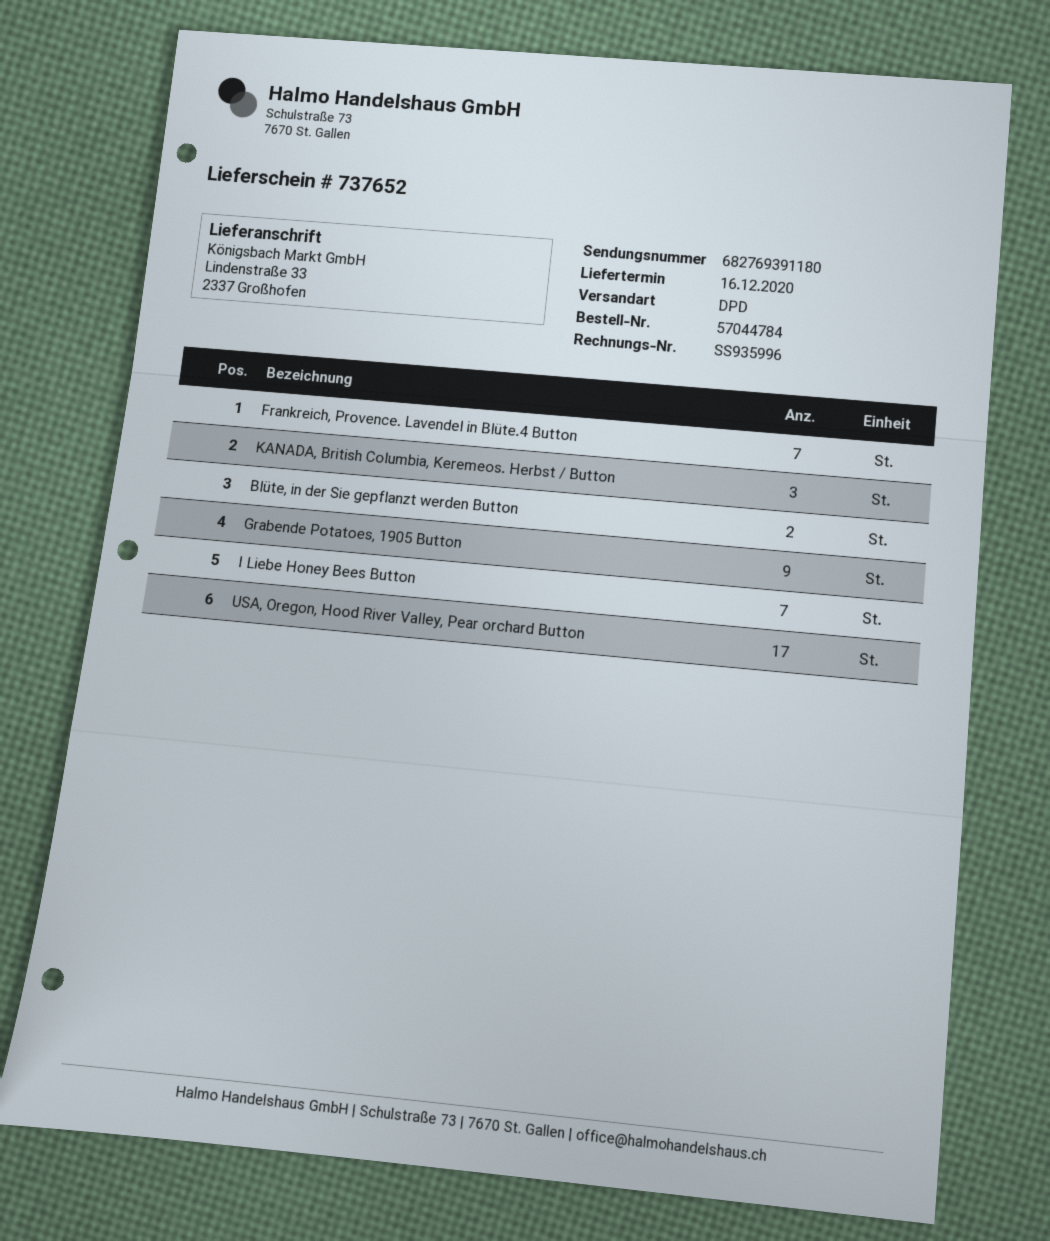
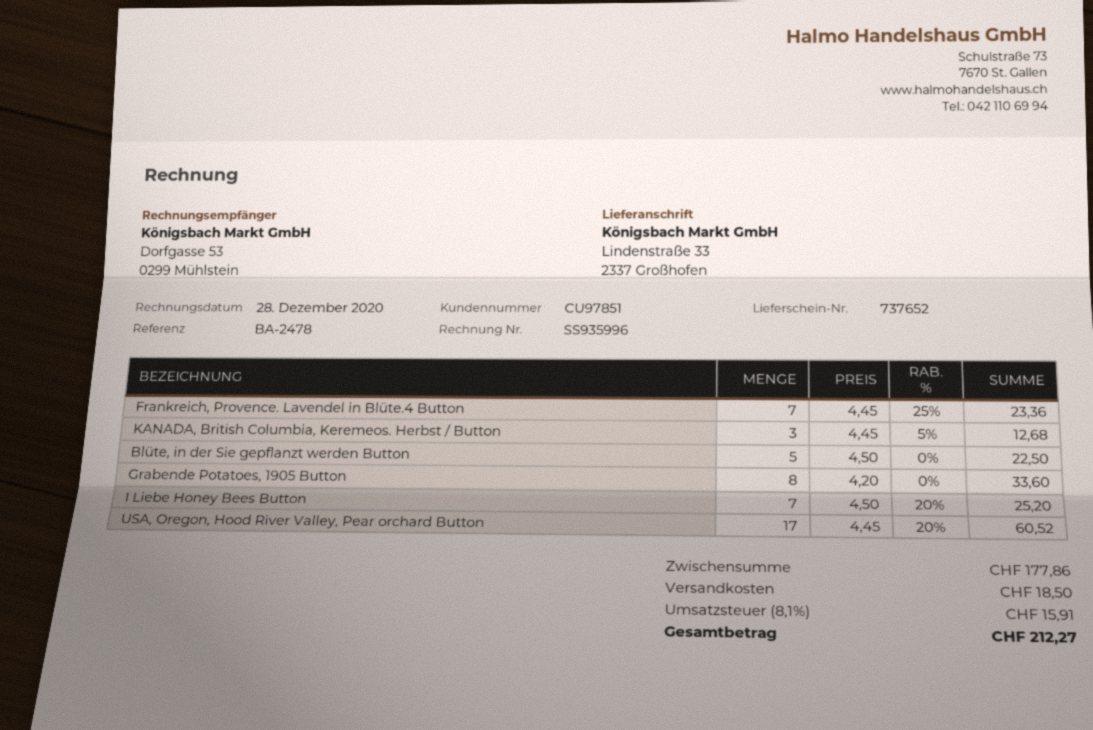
Blüte, in der Sie gepflanzt werden Button: 2 -> 5
Grabende Potatoes, 1905 Button: 9 -> 8

